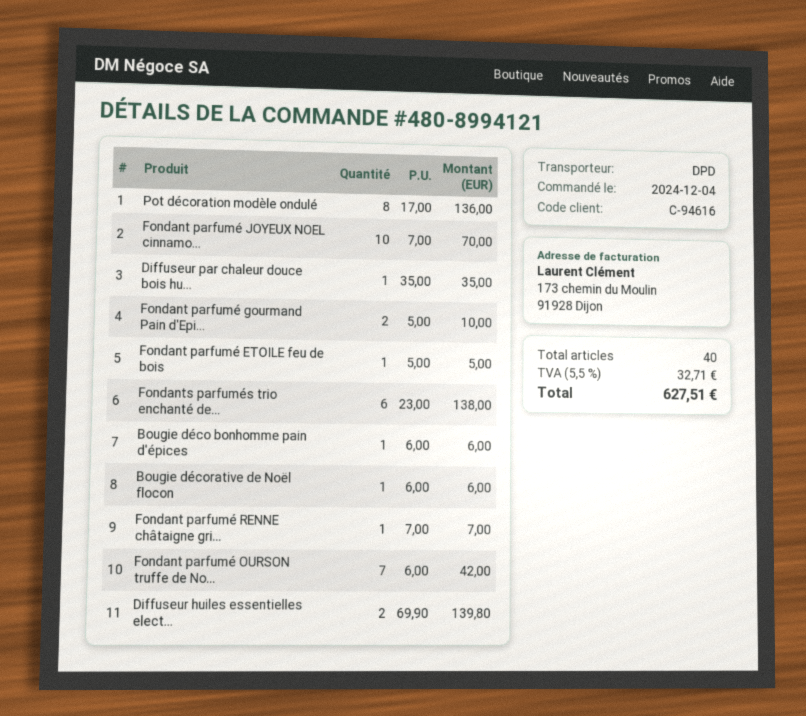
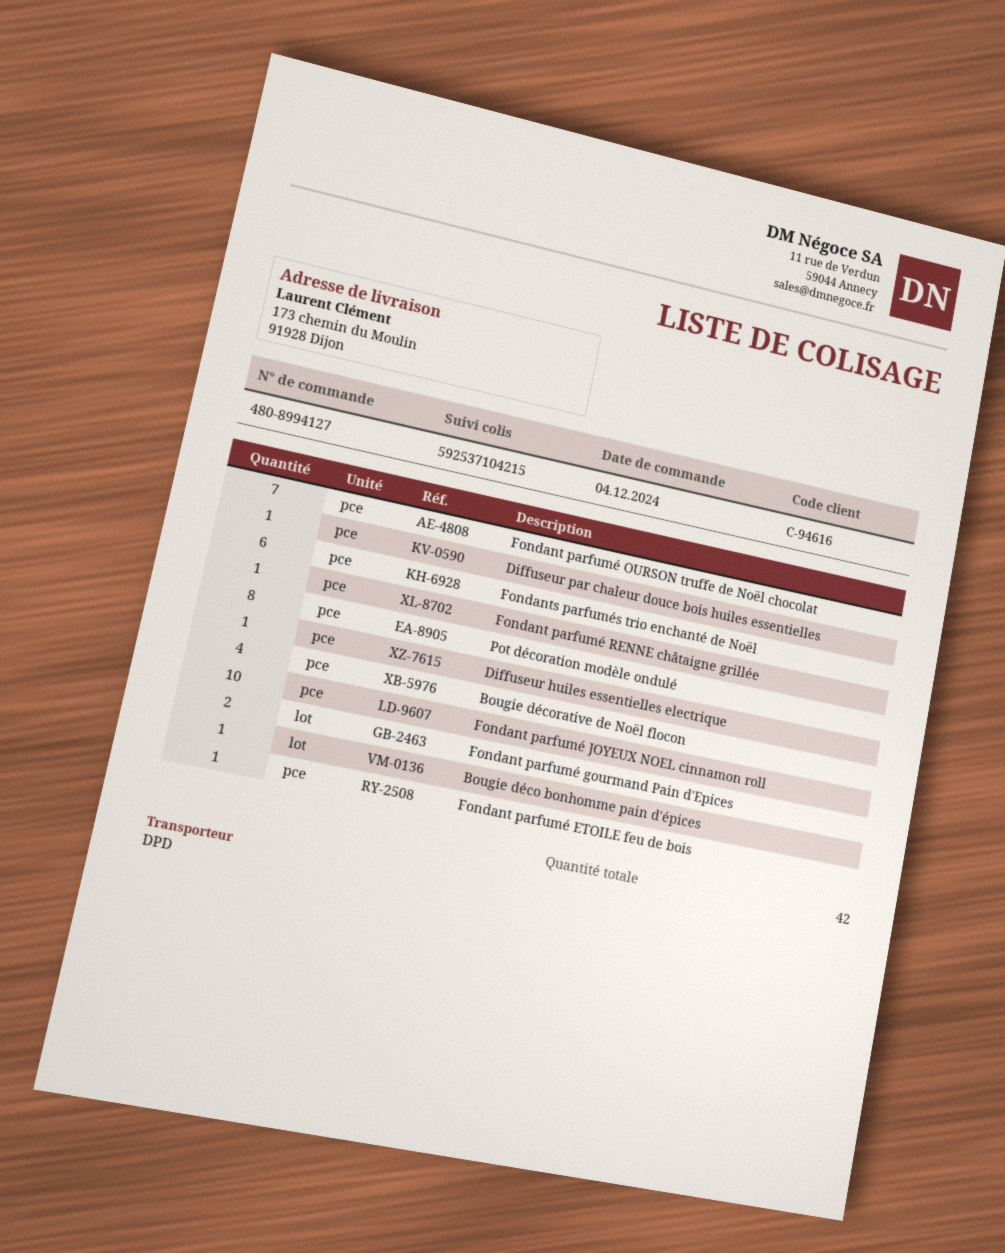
order number: 480-8994121 -> 480-8994127
Bougie décorative de Noël flocon: 1 -> 4
Diffuseur huiles essentielles elect...: 2 -> 1
total quantity: 40 -> 42

